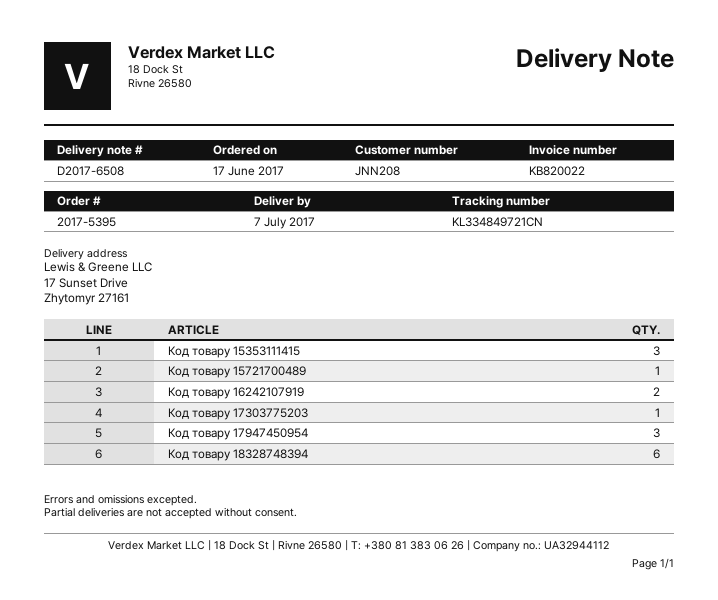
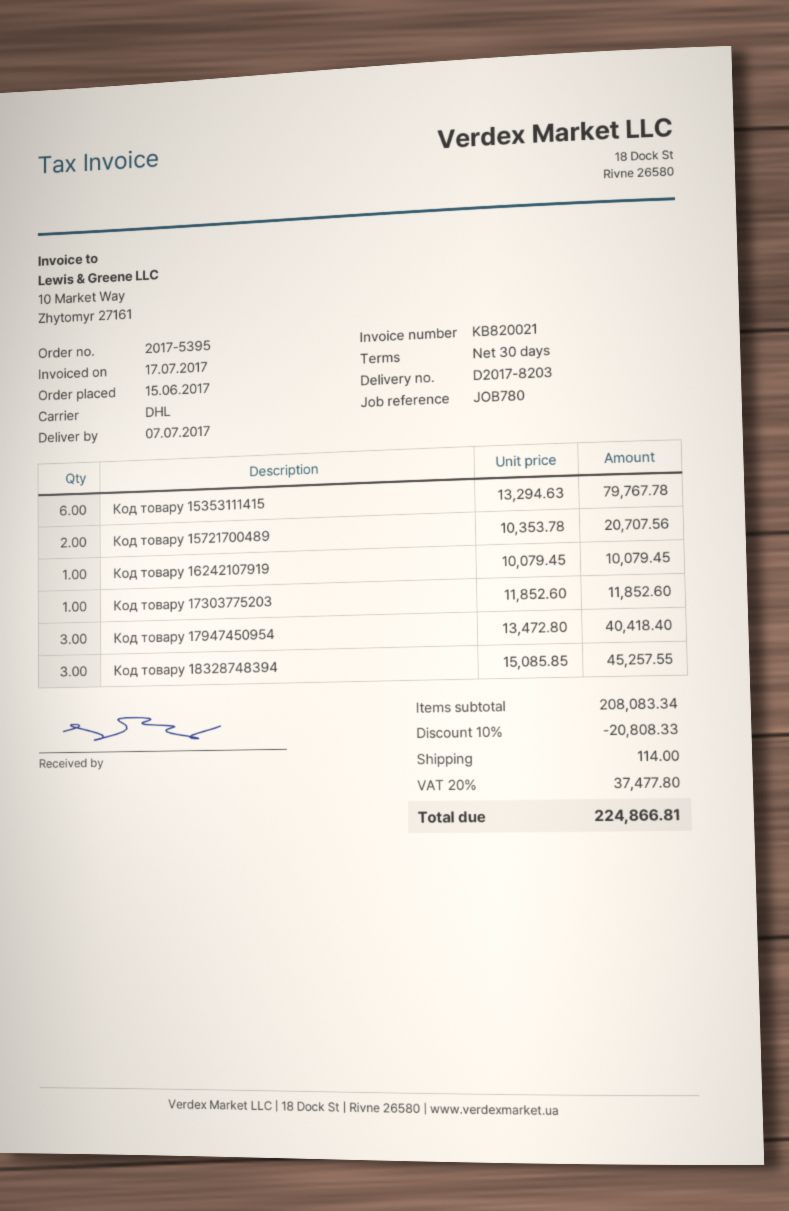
order date: 2017-06-17 -> 2017-06-15
delivery note number: D2017-6508 -> D2017-8203
invoice number: KB820022 -> KB820021
Код товару 15353111415: 3 -> 6
Код товару 15721700489: 1 -> 2
Код товару 16242107919: 2 -> 1
Код товару 18328748394: 6 -> 3

